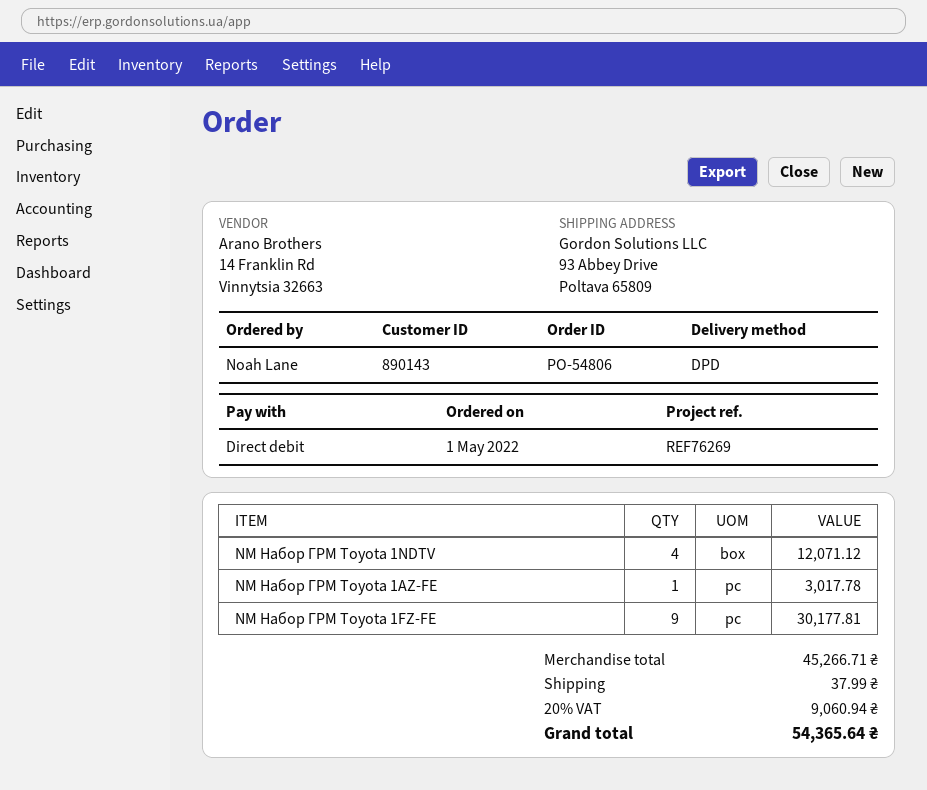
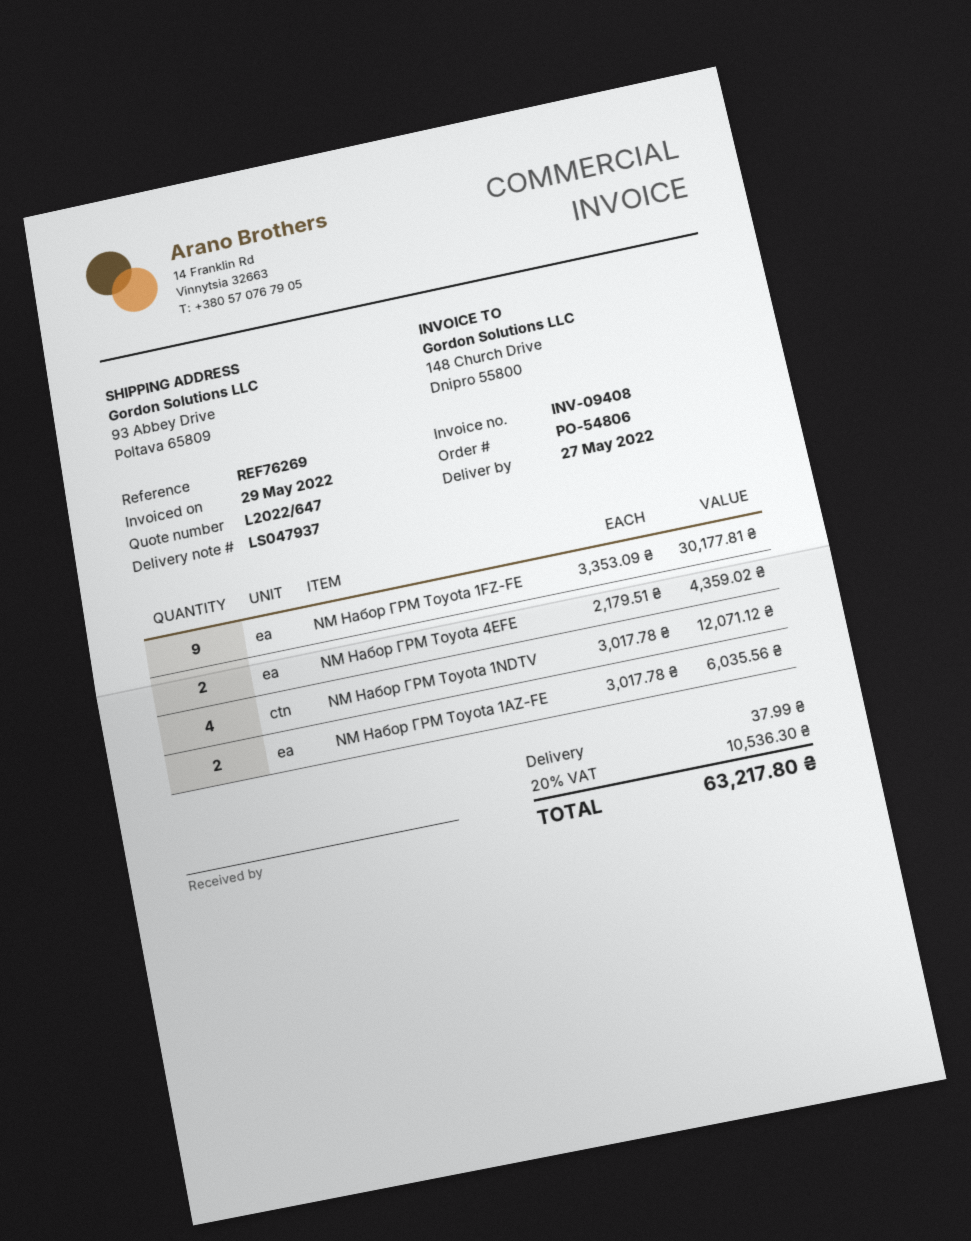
NM Набор ГРМ Toyota 1AZ-FE: 1 for 3017.78 -> 2 for 6035.56
NM Набор ГРМ Toyota 4EFE: none -> 2 for 4359.02
tax: 20% = 9060.94 -> 20% = 10536.30
total: 54365.64 -> 63217.80

